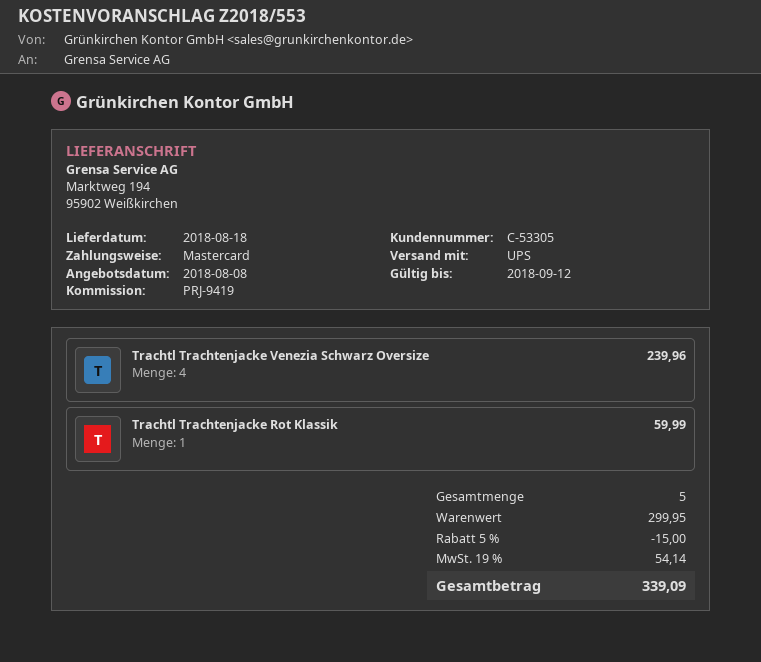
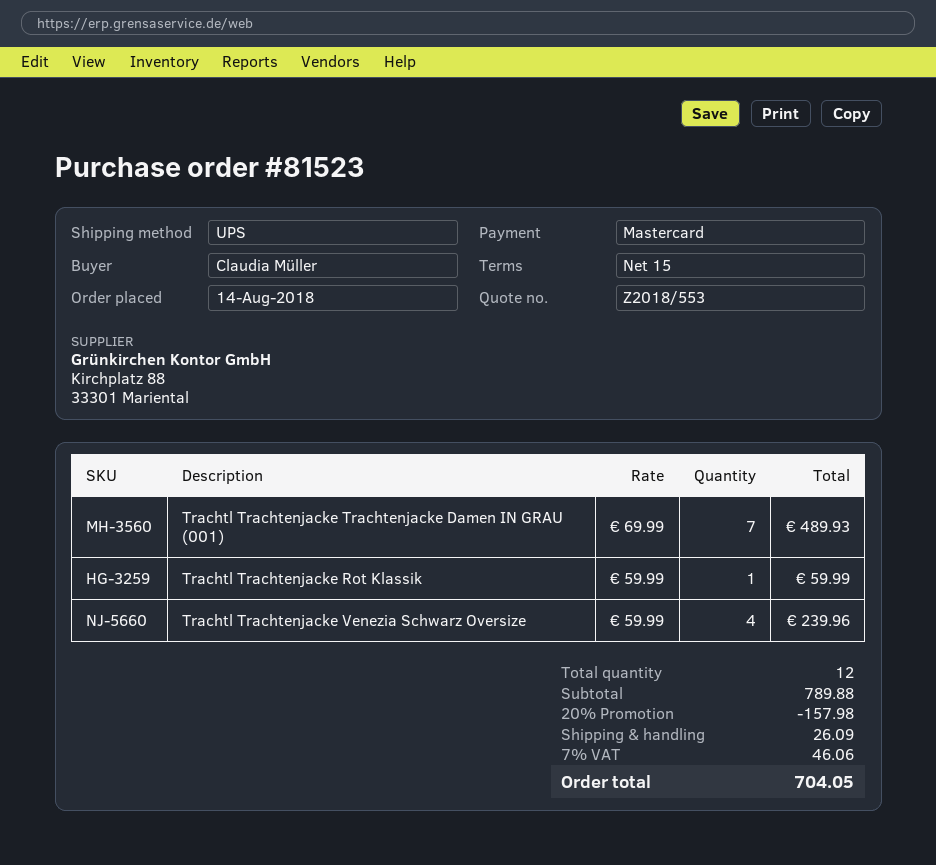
Trachtl Trachtenjacke Trachtenjacke Damen IN GRAU (001): none -> 7 for 489.93
total quantity: 5 -> 12
subtotal: 299.95 -> 789.88
discount: 5% = 15.00 -> 20% = 157.98
shipping: none -> 26.09
tax: 19% = 54.14 -> 7% = 46.06
total: 339.09 -> 704.05

